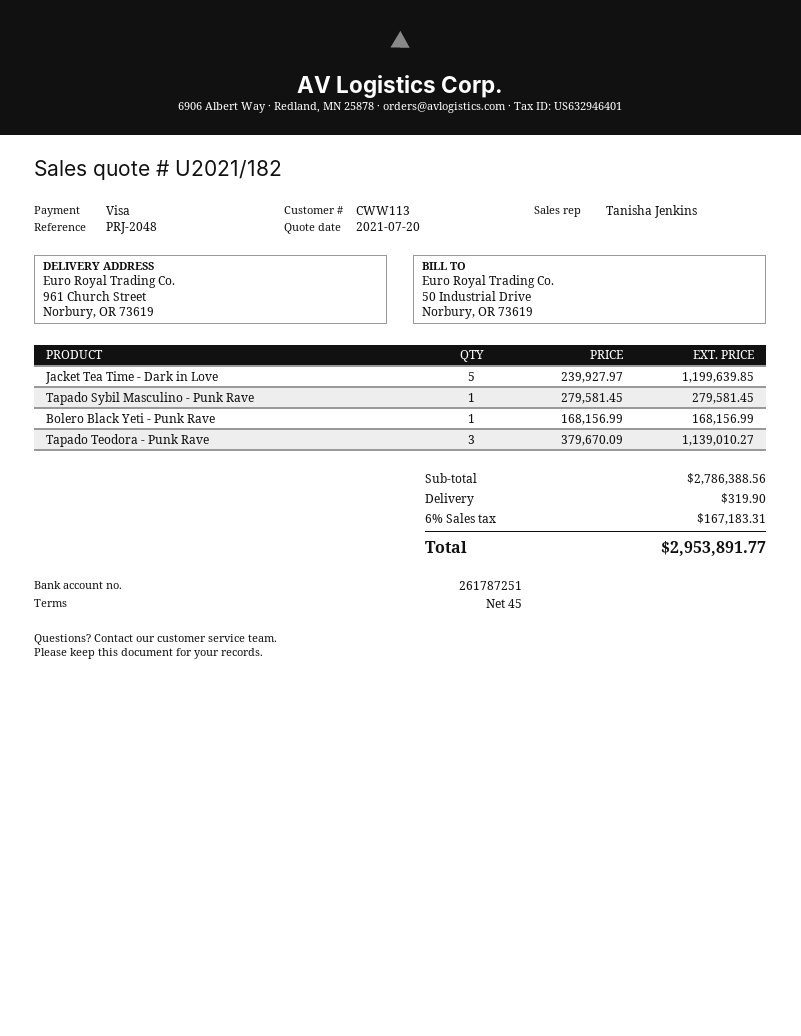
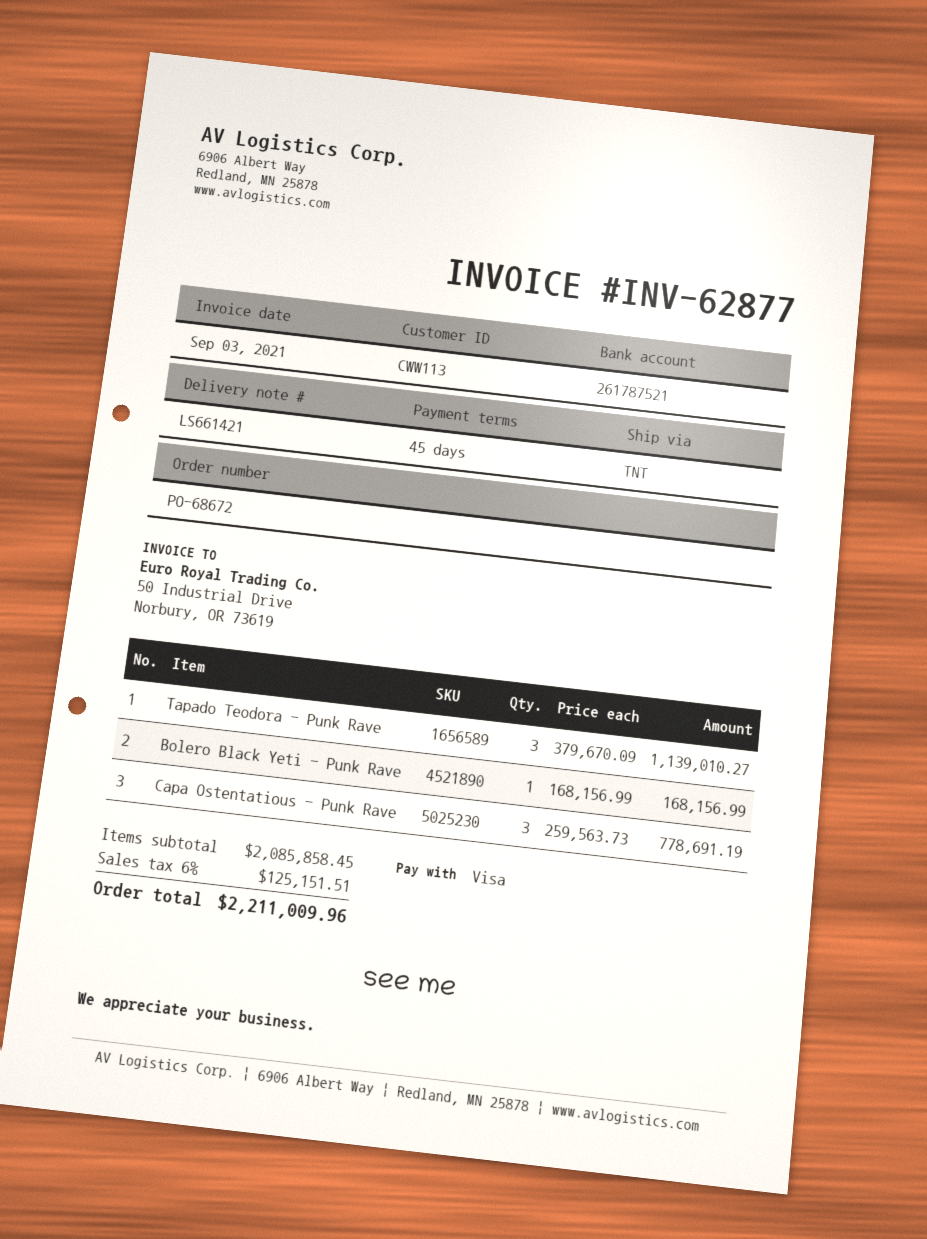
bank account: 261787251 -> 261787521
Jacket Tea Time - Dark in Love: 5 x 239927.97 = 1199639.85 -> none
Tapado Sybil Masculino - Punk Rave: 1 x 279581.45 = 279581.45 -> none
Capa Ostentatious - Punk Rave: none -> 3 x 259563.73 = 778691.19
subtotal: 2786388.56 -> 2085858.45
shipping: 319.90 -> none
tax: 6% = 167183.31 -> 6% = 125151.51
total: 2953891.77 -> 2211009.96

